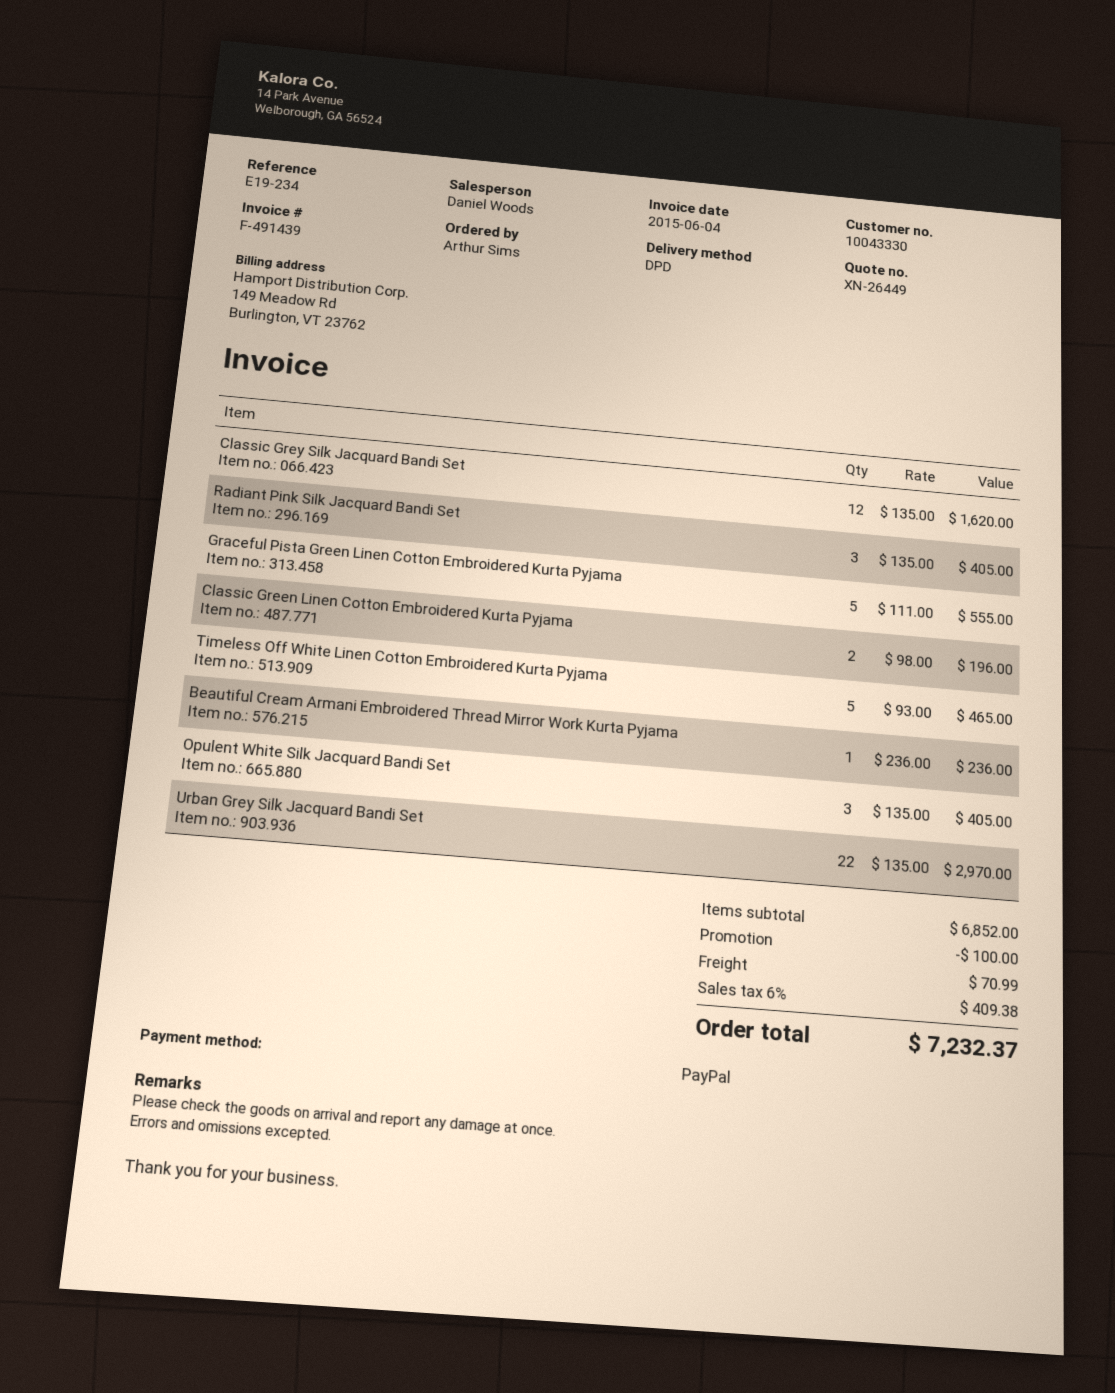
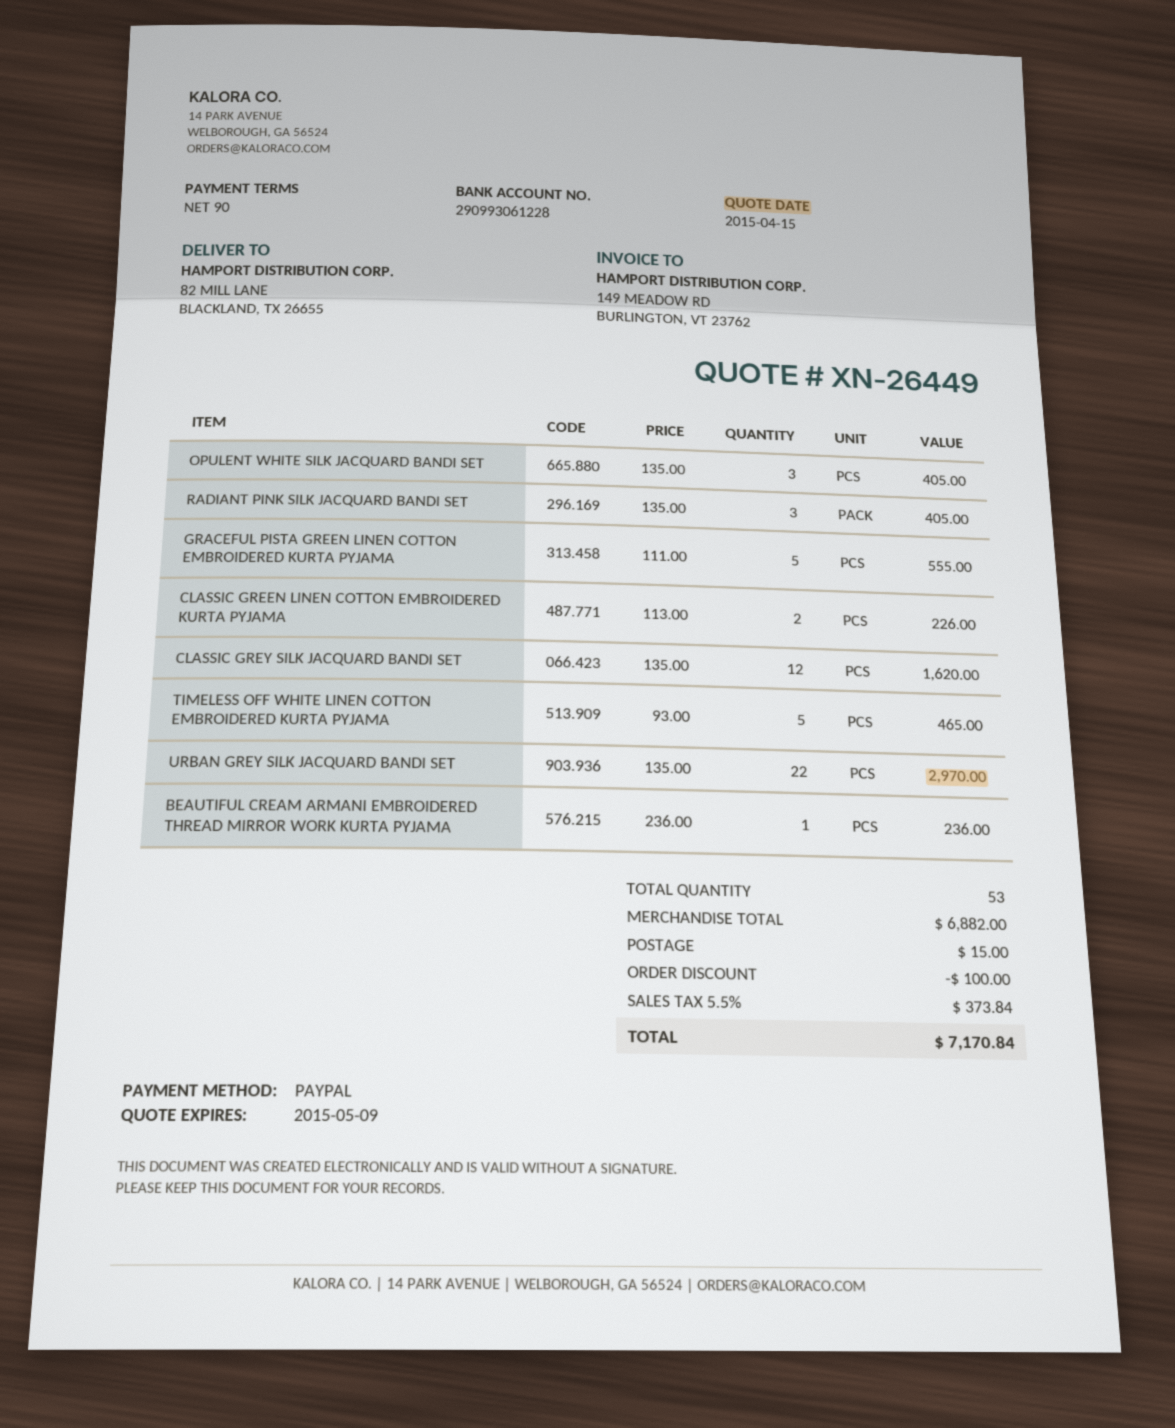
Classic Green Linen Cotton Embroidered Kurta Pyjama: 2 x 98.00 = 196.00 -> 2 x 113.00 = 226.00
subtotal: 6852.00 -> 6882.00
shipping: 70.99 -> 15.00
tax: 6% = 409.38 -> 5.5% = 373.84
total: 7232.37 -> 7170.84

